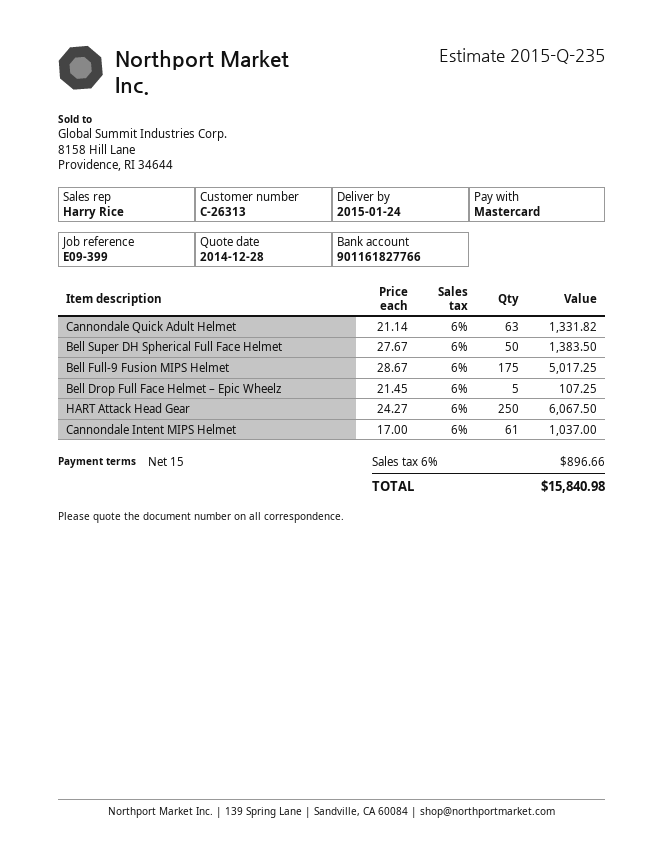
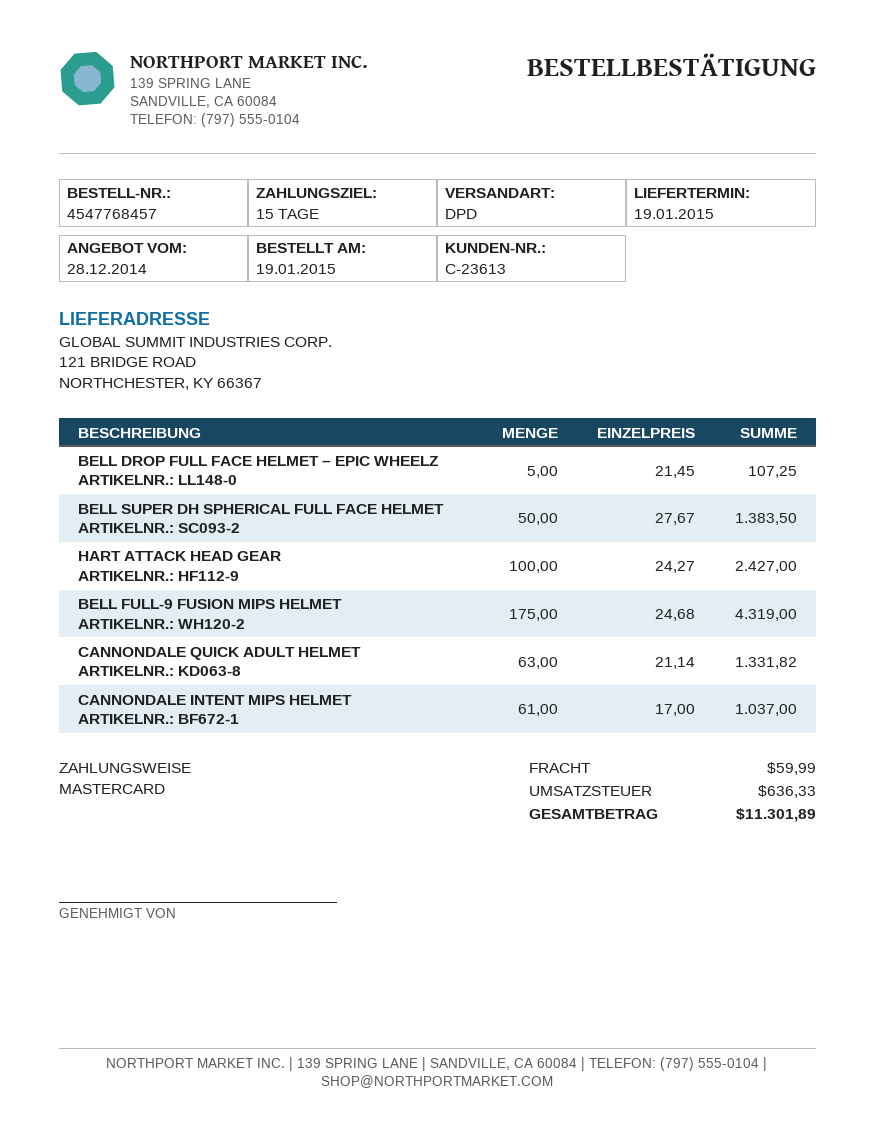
delivery date: 2015-01-24 -> 2015-01-19
customer number: C-26313 -> C-23613
Bell Full-9 Fusion MIPS Helmet: 175 x 28.67 = 5017.25 -> 175 x 24.68 = 4319.00
HART Attack Head Gear: 250 x 24.27 = 6067.50 -> 100 x 24.27 = 2427.00
shipping: none -> 59.99
tax: 896.66 -> 636.33
total: 15840.98 -> 11301.89

